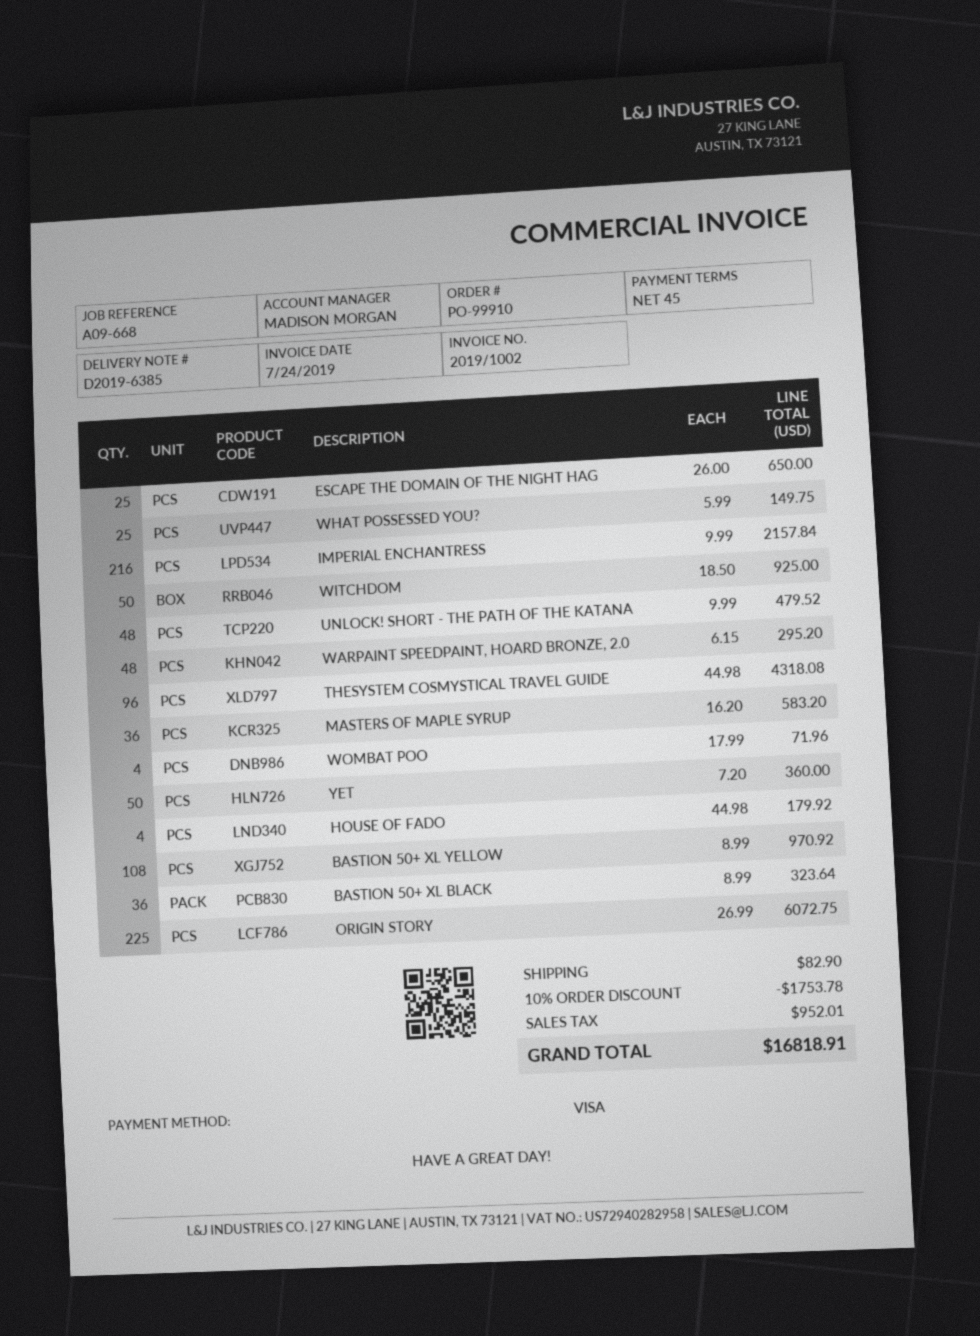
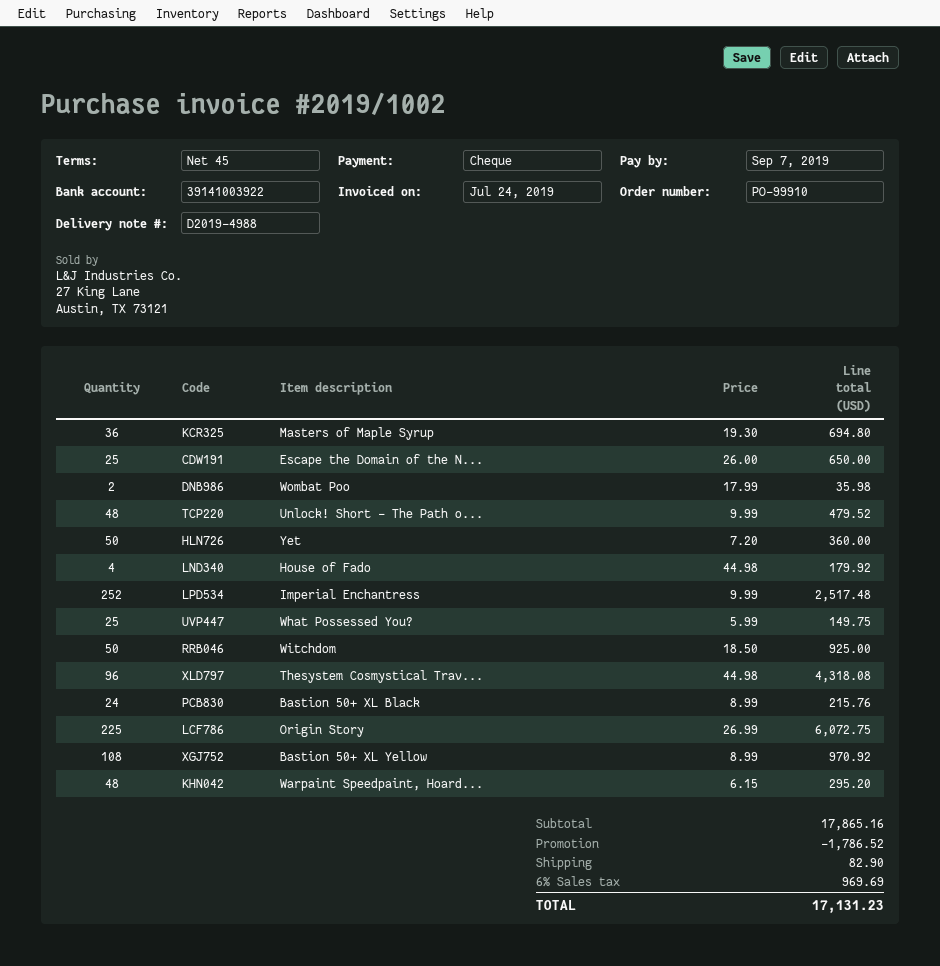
delivery note number: D2019-6385 -> D2019-4988
payment method: Visa -> cheque
IMPERIAL ENCHANTRESS: 216 x 9.99 = 2157.84 -> 252 x 9.99 = 2517.48
MASTERS OF MAPLE SYRUP: 36 x 16.20 = 583.20 -> 36 x 19.30 = 694.80
WOMBAT POO: 4 x 17.99 = 71.96 -> 2 x 17.99 = 35.98
BASTION 50+ XL BLACK: 36 x 8.99 = 323.64 -> 24 x 8.99 = 215.76
discount: 1753.78 -> 1786.52
tax: 952.01 -> 969.69
total: 16818.91 -> 17131.23

